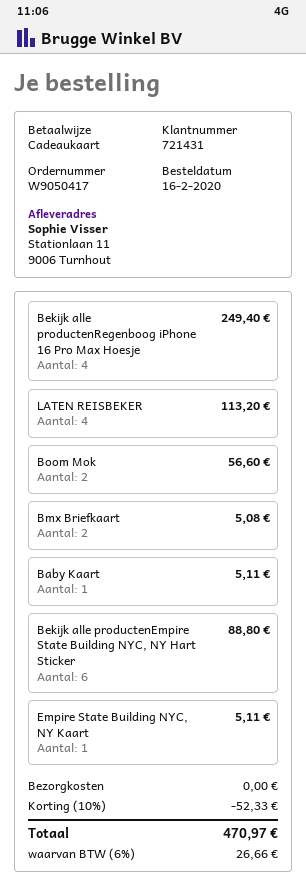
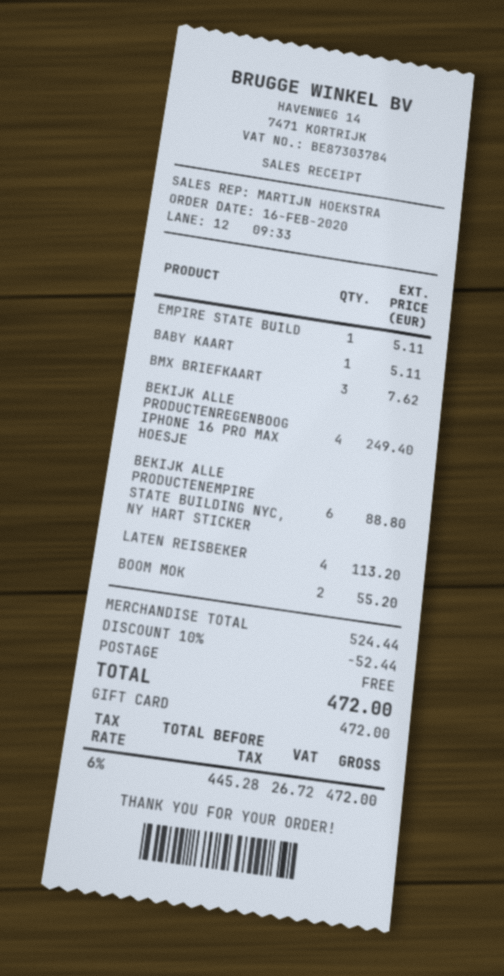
Boom Mok: 2 for 56.60 -> 2 for 55.20
Bmx Briefkaart: 2 for 5.08 -> 3 for 7.62
discount: 10% = 52.33 -> 10% = 52.44
tax: 6% = 26.66 -> 6% = 26.72
total: 470.97 -> 472.00

